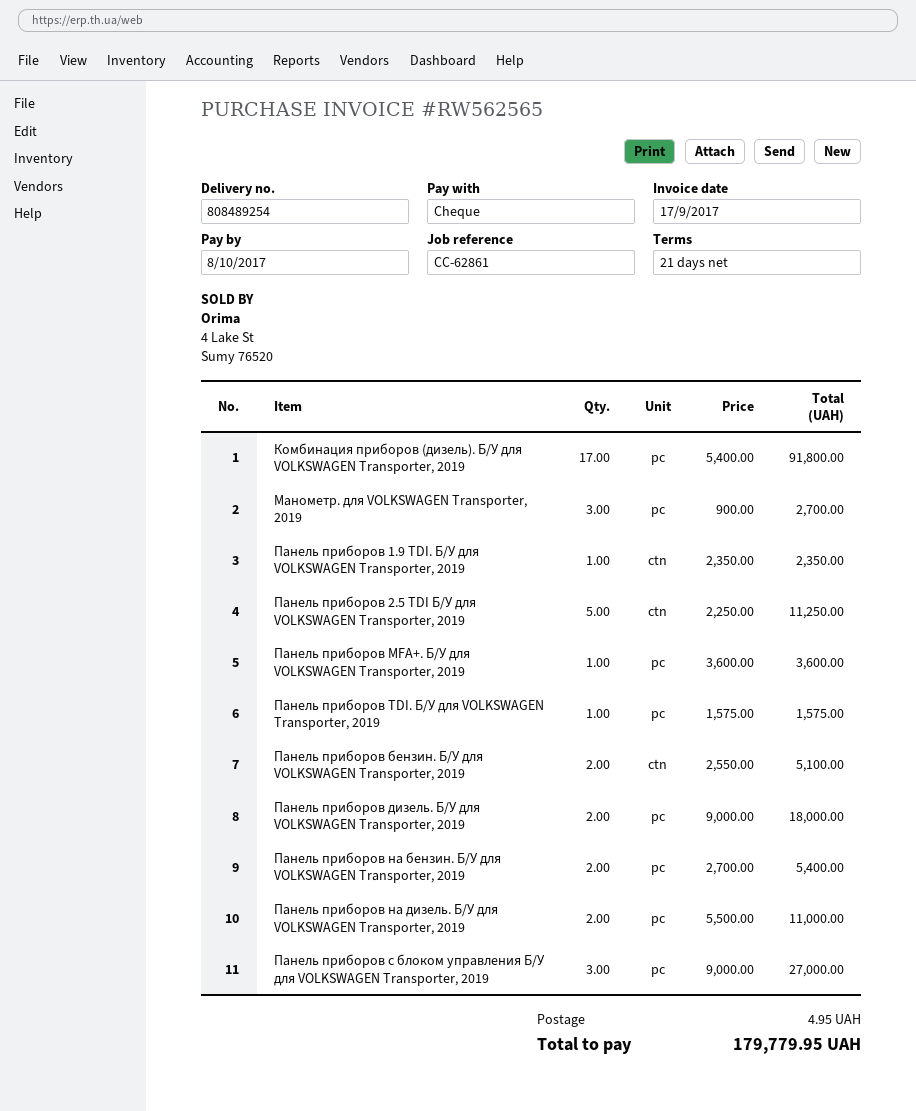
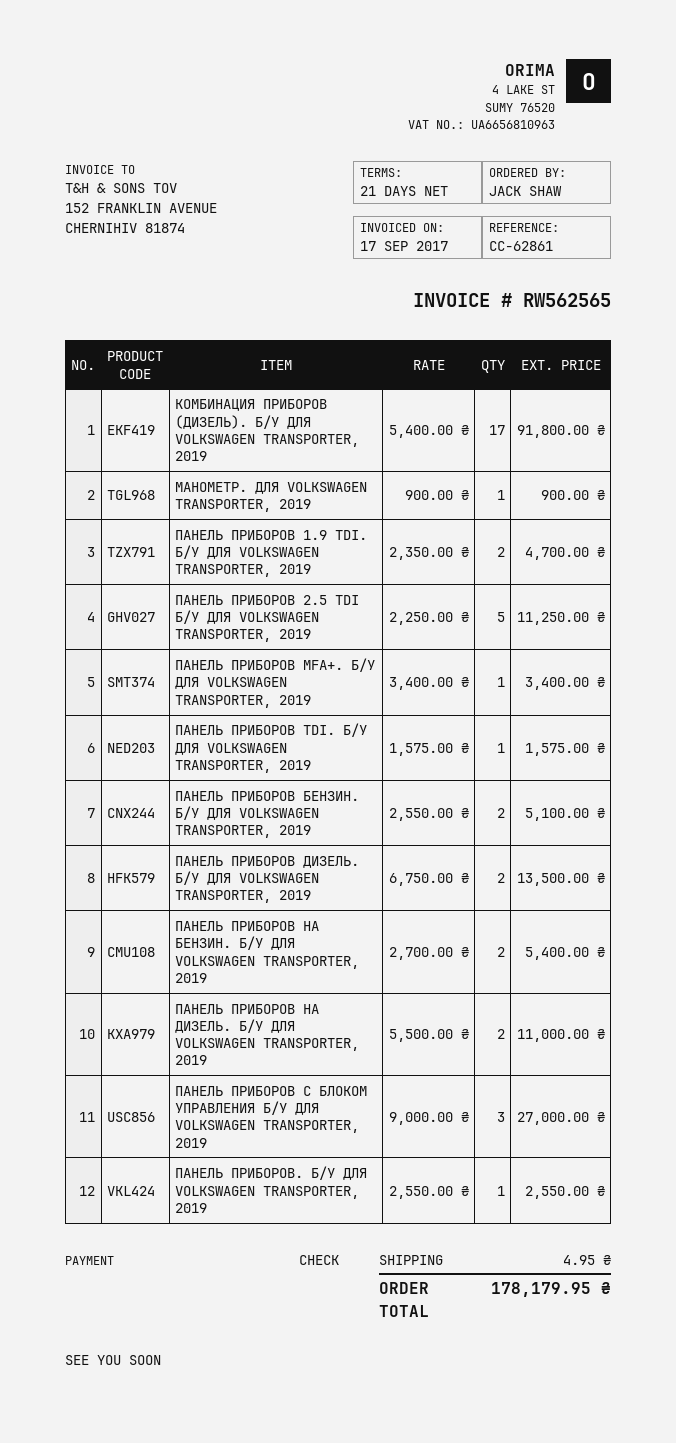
Манометр. для VOLKSWAGEN Transporter, 2019: 3 x 900.00 = 2700.00 -> 1 x 900.00 = 900.00
Панель приборов 1.9 TDI. Б/У для VOLKSWAGEN Transporter, 2019: 1 x 2350.00 = 2350.00 -> 2 x 2350.00 = 4700.00
Панель приборов MFA+. Б/У для VOLKSWAGEN Transporter, 2019: 1 x 3600.00 = 3600.00 -> 1 x 3400.00 = 3400.00
Панель приборов дизель. Б/У для VOLKSWAGEN Transporter, 2019: 2 x 9000.00 = 18000.00 -> 2 x 6750.00 = 13500.00
ПАНЕЛЬ ПРИБОРОВ. Б/У ДЛЯ VOLKSWAGEN TRANSPORTER, 2019: none -> 1 x 2550.00 = 2550.00
total: 179779.95 -> 178179.95

